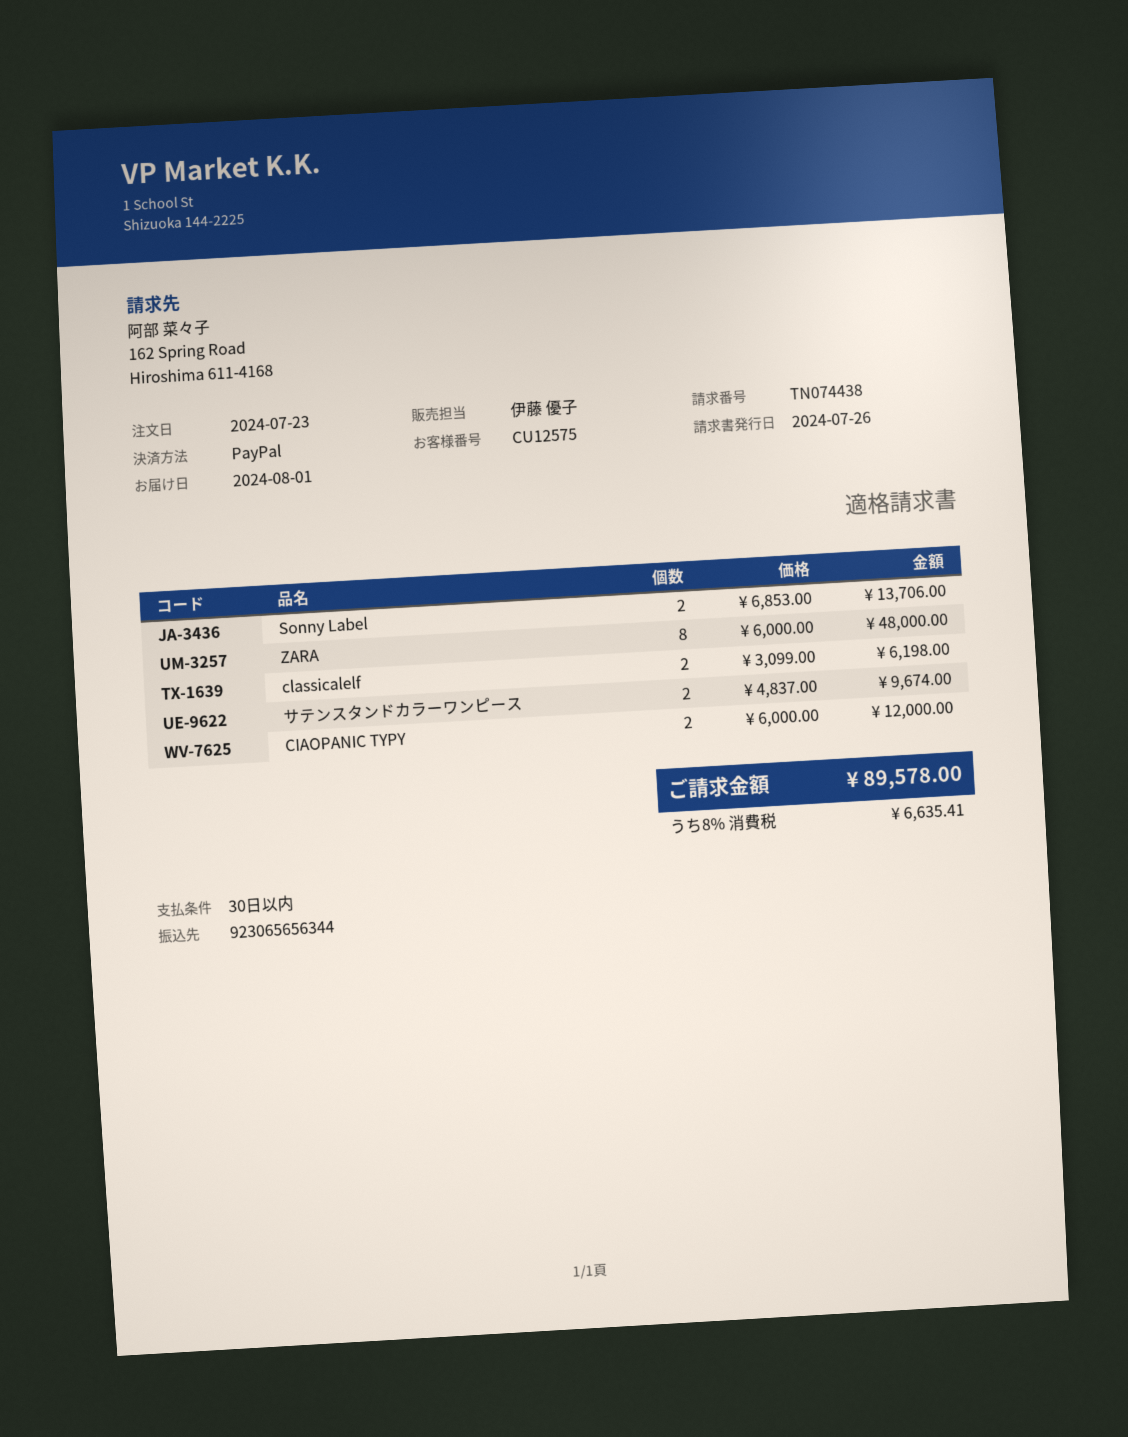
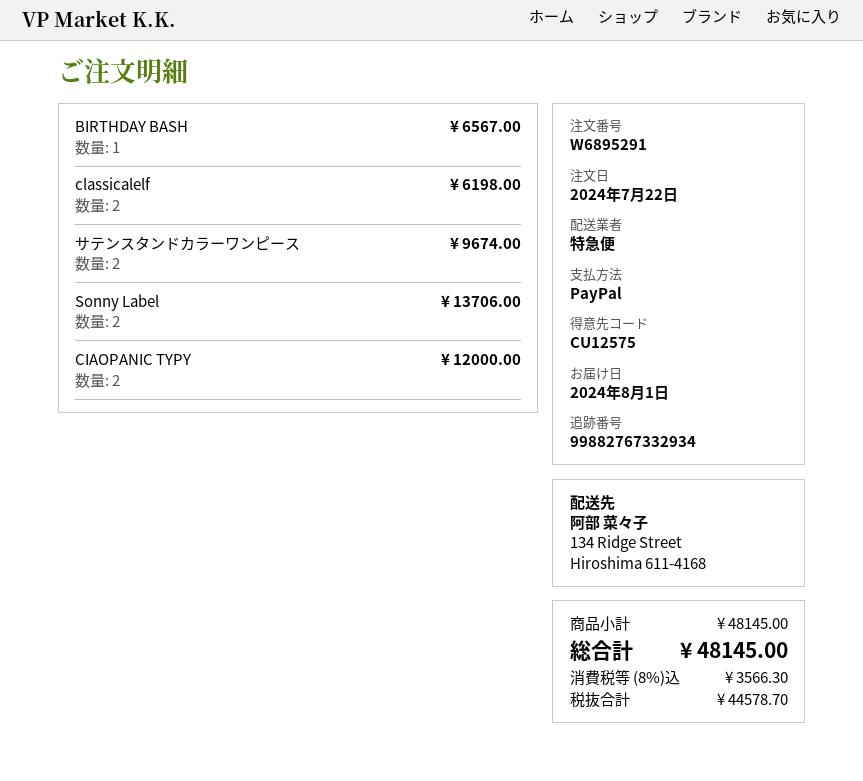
order date: 2024-07-23 -> 2024-07-22
ZARA: 8 for 48000.00 -> none
BIRTHDAY BASH: none -> 1 for 6567.00
tax: 8% = 6635.41 -> 8% = 3566.30
total: 89578.00 -> 48145.00

